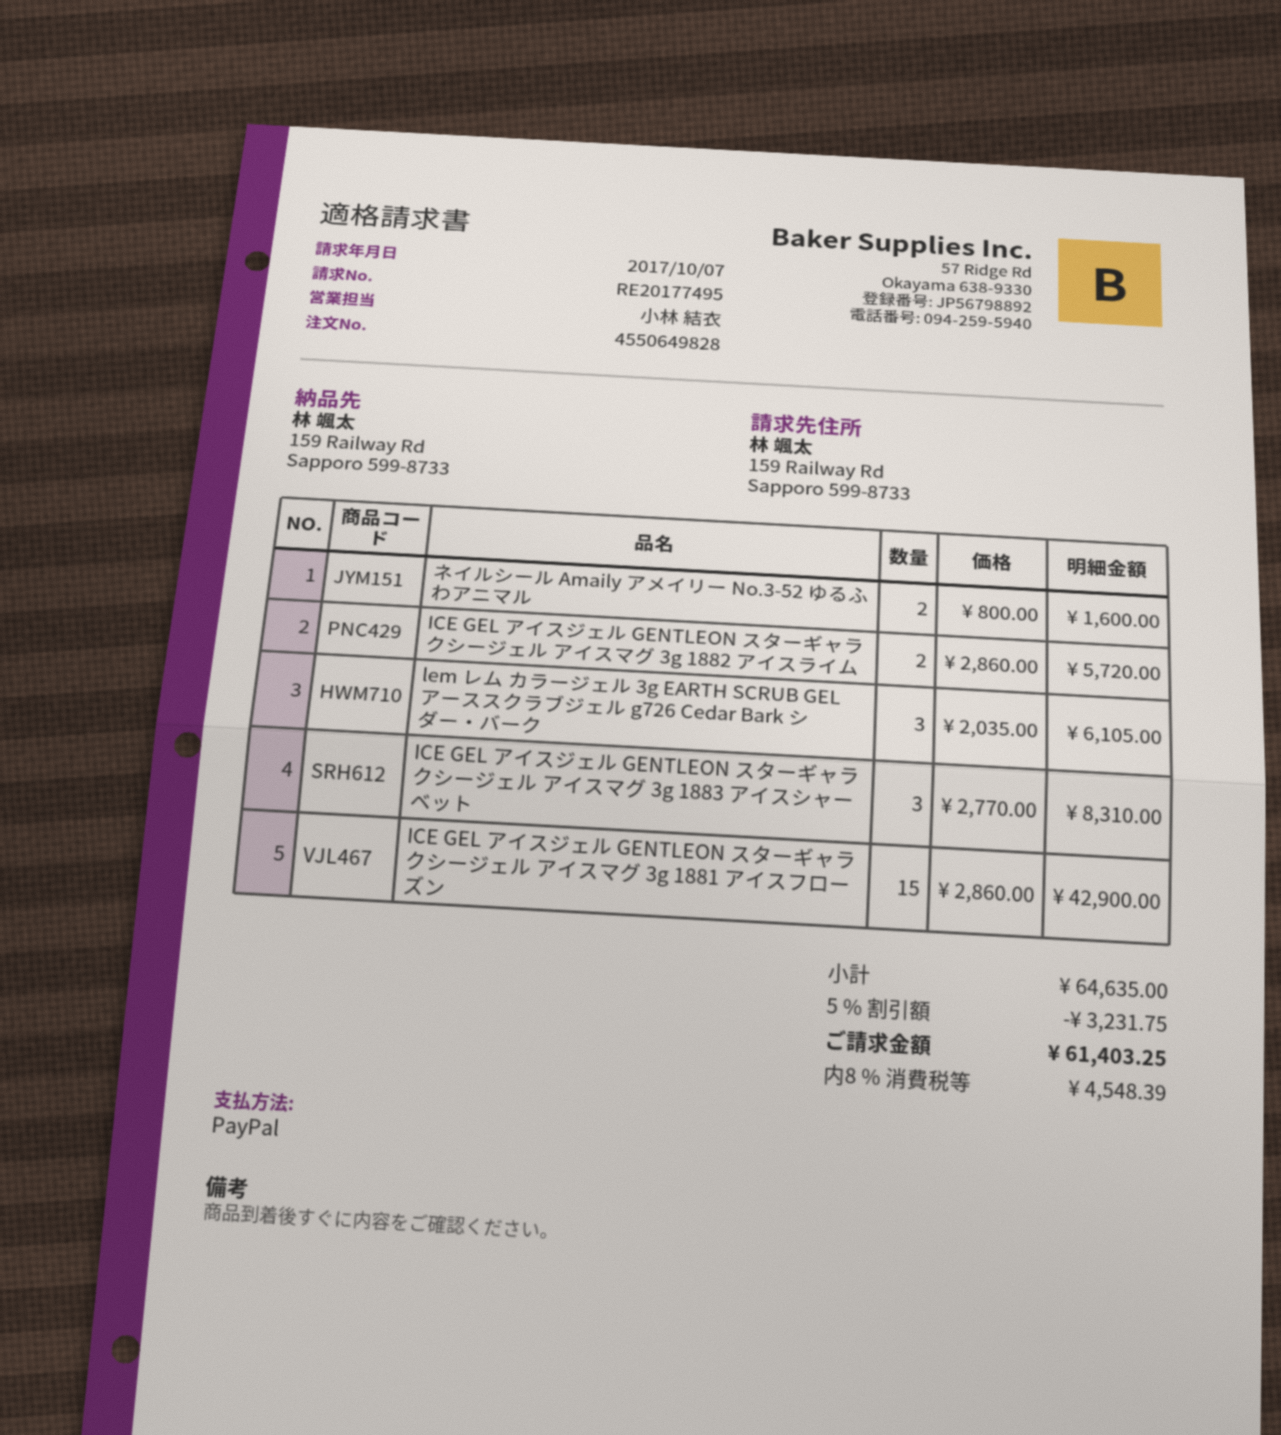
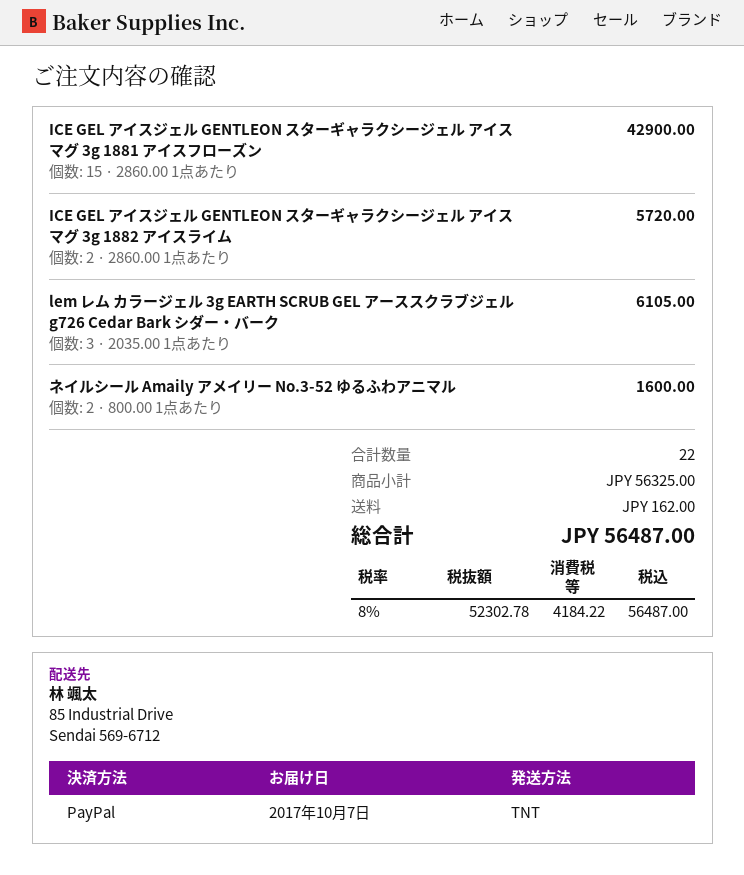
ship to: 159 Railway Rd, Sapporo 599-8733 -> 85 Industrial Drive, Sendai 569-6712
ICE GEL アイスジェル GENTLEON スターギャラクシージェル アイスマグ 3g 1883 アイスシャーベット: 3 x 2770.00 = 8310.00 -> none
subtotal: 64635.00 -> 56325.00
discount: 5% = 3231.75 -> none
shipping: none -> 162.00
tax: 8% = 4548.39 -> 8% = 4184.22
total: 61403.25 -> 56487.00

